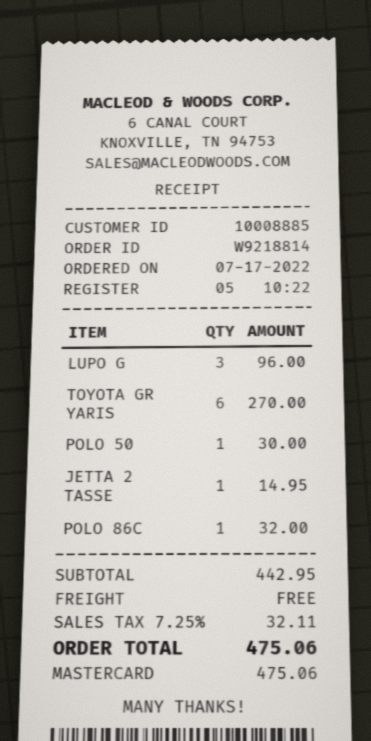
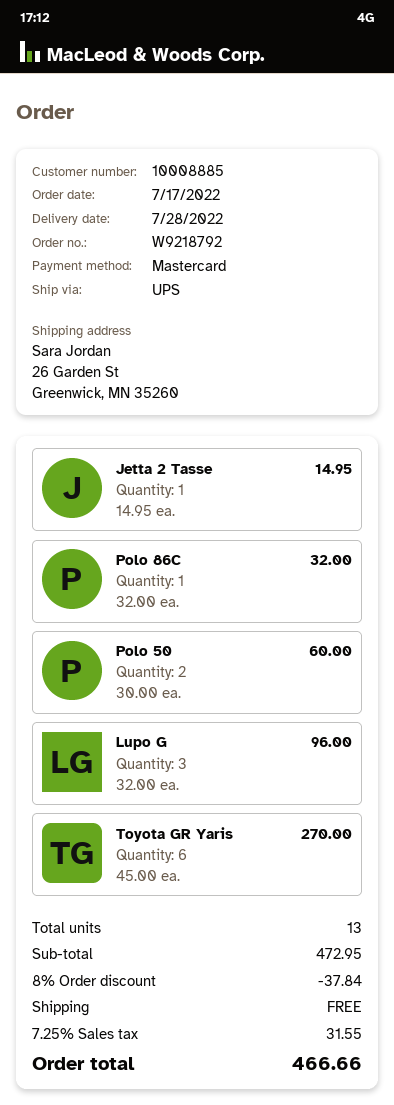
order number: W9218814 -> W9218792
POLO 50: 1 for 30.00 -> 2 for 60.00
subtotal: 442.95 -> 472.95
discount: none -> 8% = 37.84
tax: 7.25% = 32.11 -> 7.25% = 31.55
total: 475.06 -> 466.66

